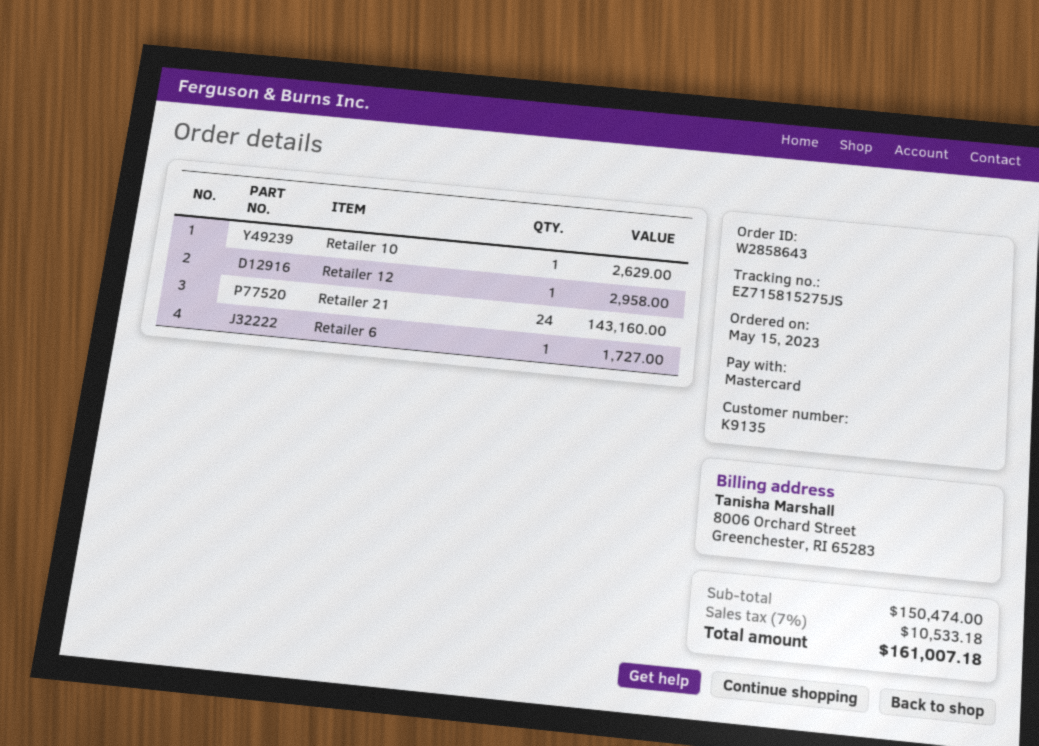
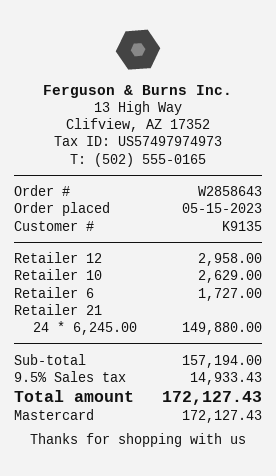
Retailer 21: 24 for 143160.00 -> 24 for 149880.00
subtotal: 150474.00 -> 157194.00
tax: 7% = 10533.18 -> 9.5% = 14933.43
total: 161007.18 -> 172127.43

